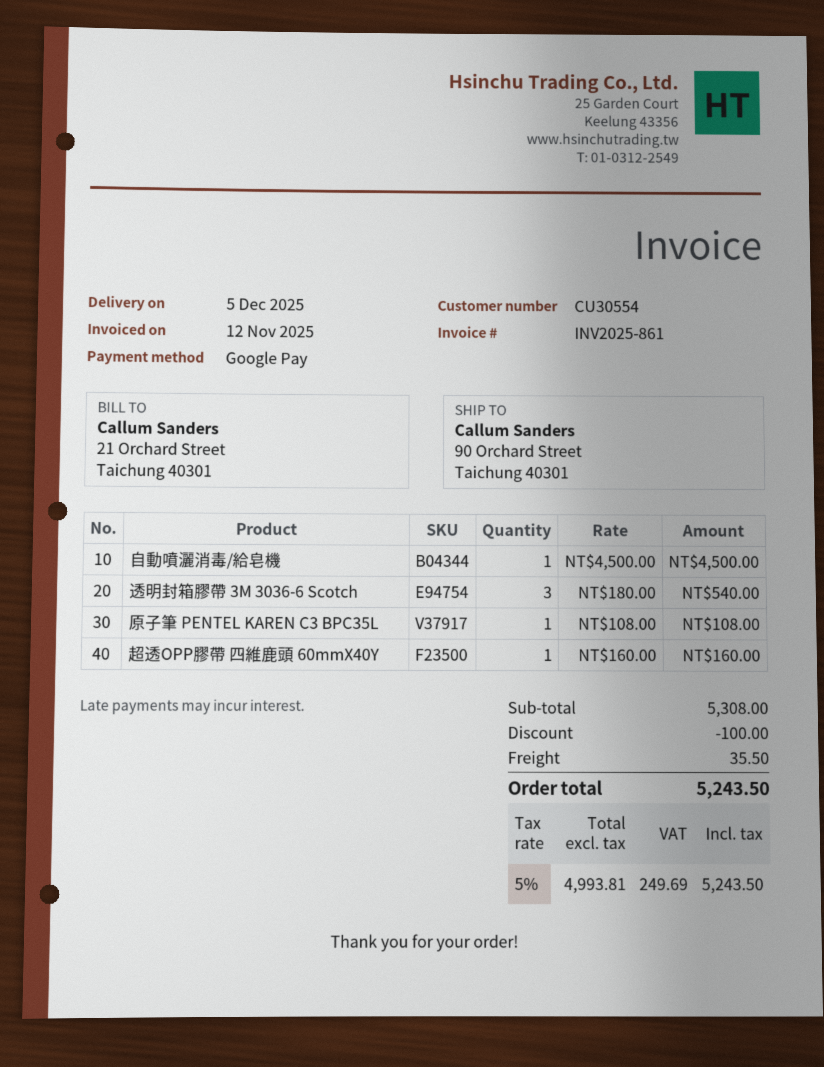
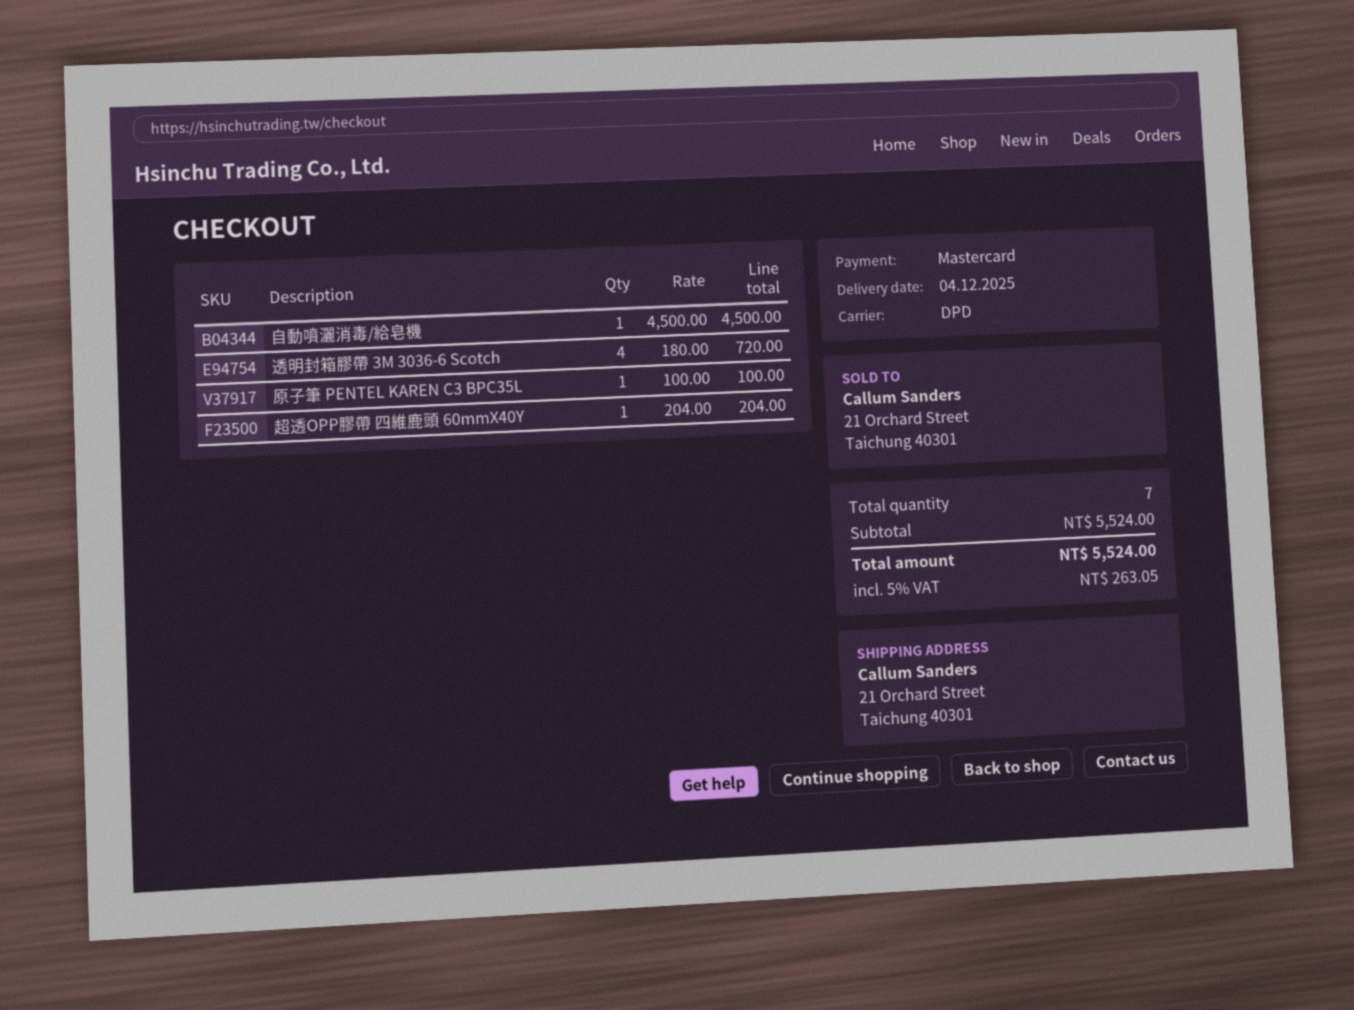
delivery date: 2025-12-05 -> 2025-12-04
payment method: Google Pay -> Mastercard
ship to: 90 Orchard Street, Taichung 40301 -> 21 Orchard Street, Taichung 40301
透明封箱膠帶 3M 3036-6 Scotch: 3 x 180.00 = 540.00 -> 4 x 180.00 = 720.00
原子筆 PENTEL KAREN C3 BPC35L: 1 x 108.00 = 108.00 -> 1 x 100.00 = 100.00
超透OPP膠帶 四維鹿頭 60mmX40Y: 1 x 160.00 = 160.00 -> 1 x 204.00 = 204.00
subtotal: 5308.00 -> 5524.00
discount: 100.00 -> none
shipping: 35.50 -> none
tax: 5% = 249.69 -> 5% = 263.05
total: 5243.50 -> 5524.00

